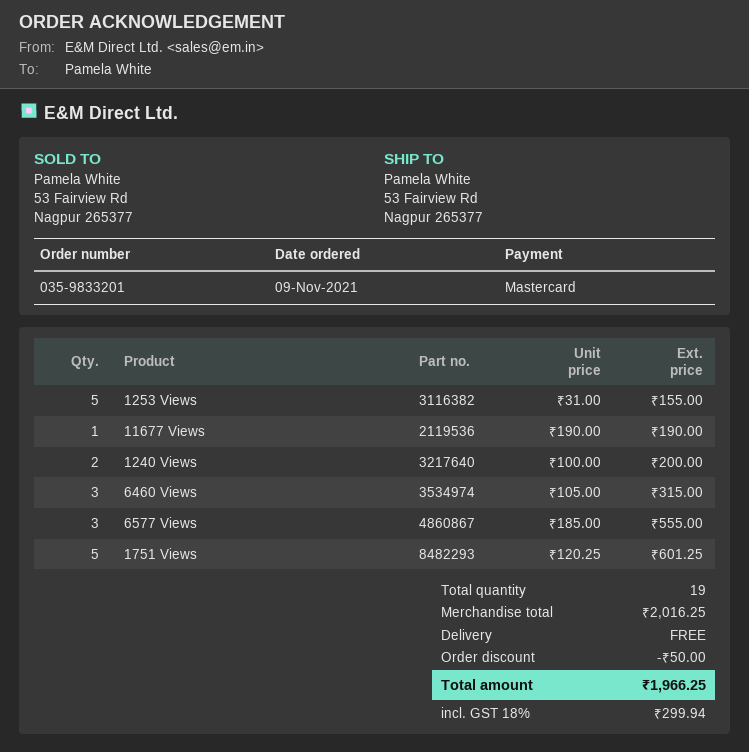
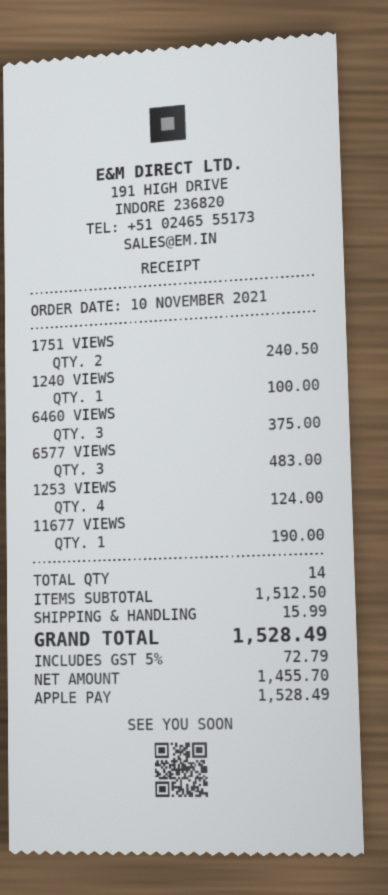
order date: 2021-11-09 -> 2021-11-10
payment method: Mastercard -> Apple Pay
1253 Views: 5 for 155.00 -> 4 for 124.00
1240 Views: 2 for 200.00 -> 1 for 100.00
6460 Views: 3 for 315.00 -> 3 for 375.00
6577 Views: 3 for 555.00 -> 3 for 483.00
1751 Views: 5 for 601.25 -> 2 for 240.50
total quantity: 19 -> 14
subtotal: 2016.25 -> 1512.50
discount: 50.00 -> none
shipping: 0.00 -> 15.99
tax: 18% = 299.94 -> 5% = 72.79
total: 1966.25 -> 1528.49

